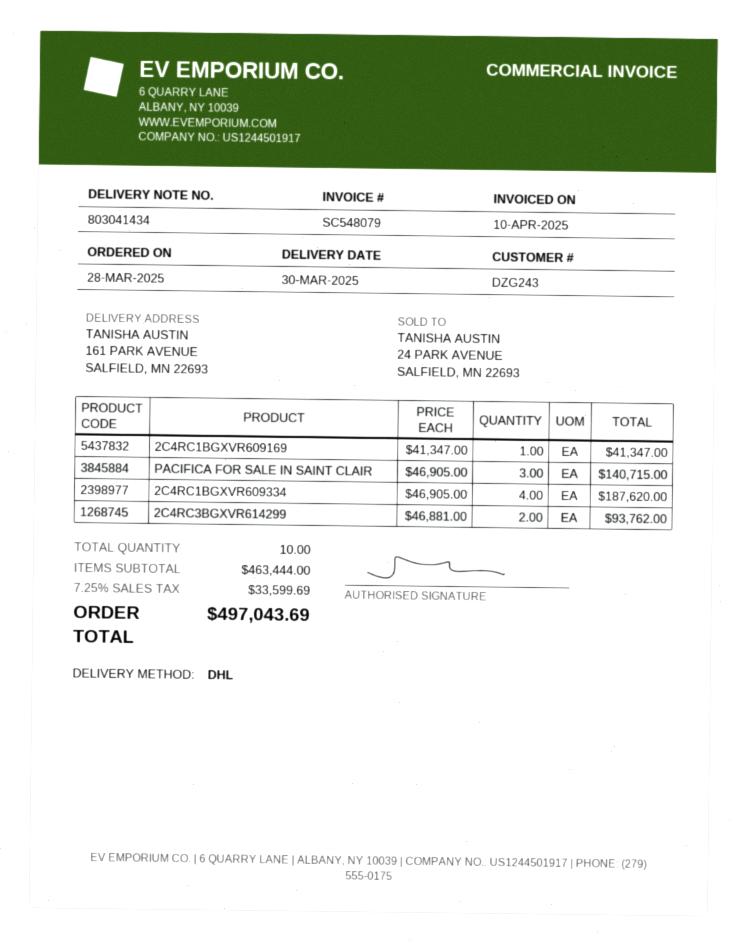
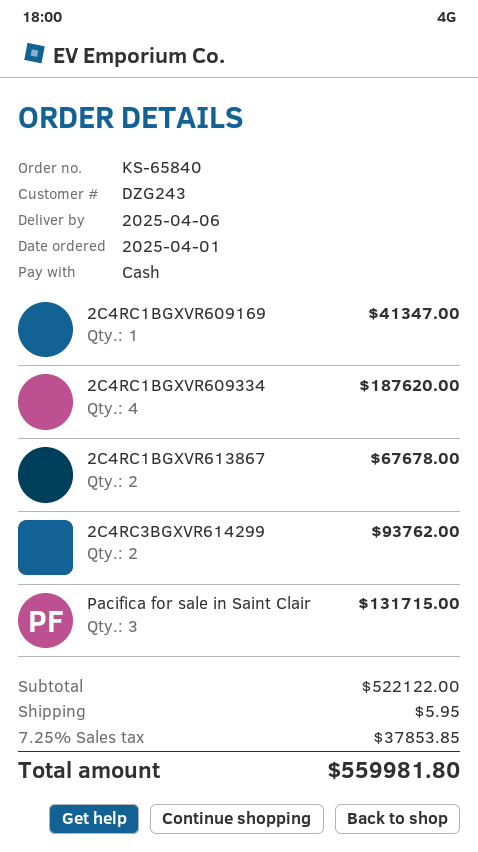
order date: 2025-03-28 -> 2025-04-01
delivery date: 2025-03-30 -> 2025-04-06
PACIFICA FOR SALE IN SAINT CLAIR: 3 for 140715.00 -> 3 for 131715.00
2C4RC1BGXVR613867: none -> 2 for 67678.00
subtotal: 463444.00 -> 522122.00
shipping: none -> 5.95
tax: 7.25% = 33599.69 -> 7.25% = 37853.85
total: 497043.69 -> 559981.80

